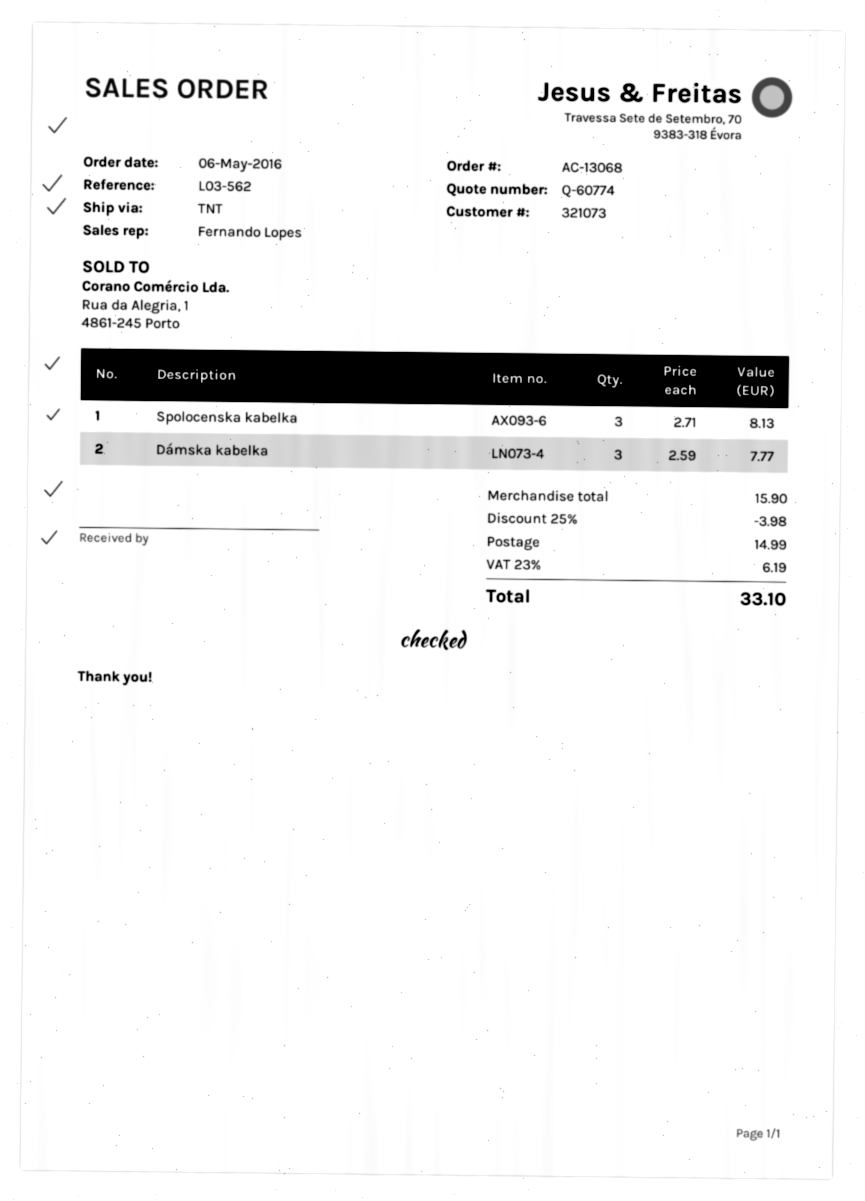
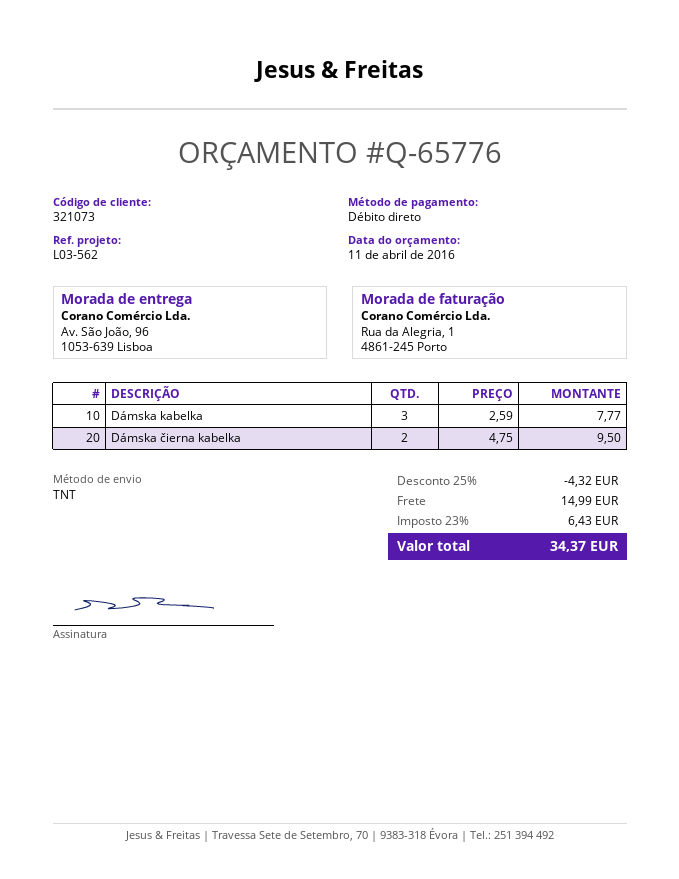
quote number: Q-60774 -> Q-65776
Spolocenska kabelka: 3 x 2.71 = 8.13 -> none
Dámska čierna kabelka: none -> 2 x 4.75 = 9.50
discount: 25% = 3.98 -> 25% = 4.32
tax: 23% = 6.19 -> 23% = 6.43
total: 33.10 -> 34.37

